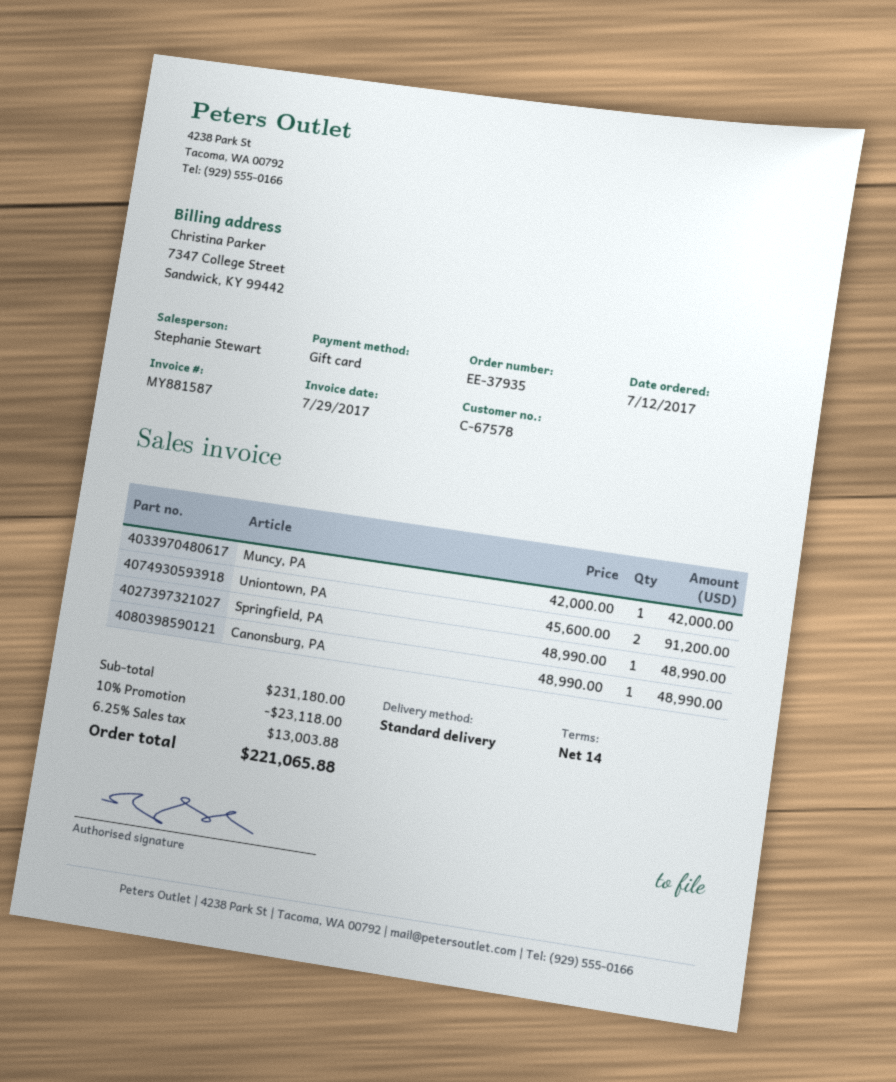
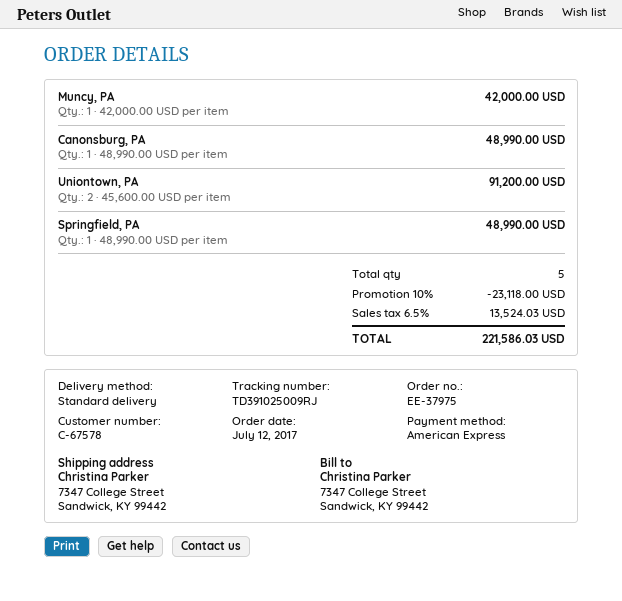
order number: EE-37935 -> EE-37975
payment method: gift card -> American Express
tax: 6.25% = 13003.88 -> 6.5% = 13524.03
total: 221065.88 -> 221586.03

